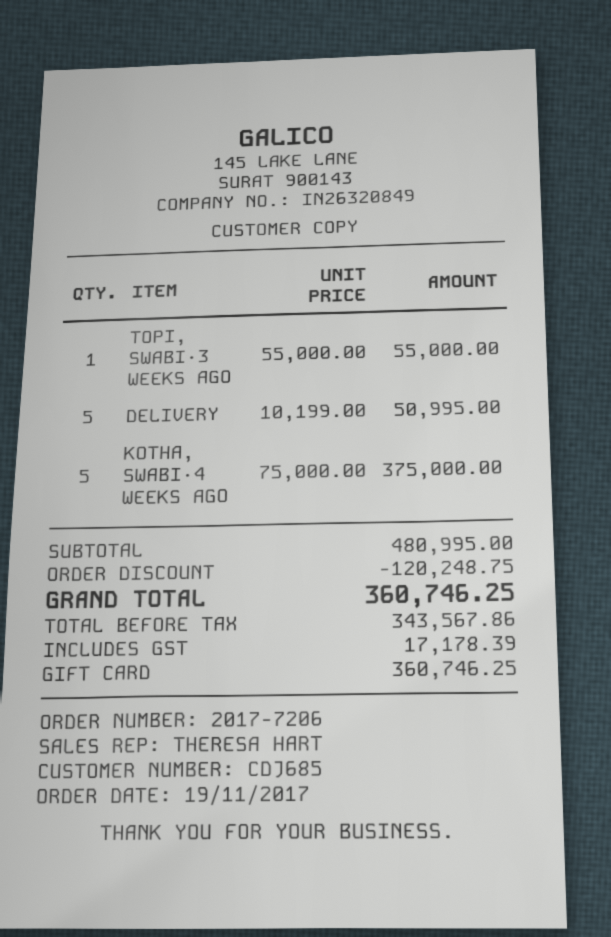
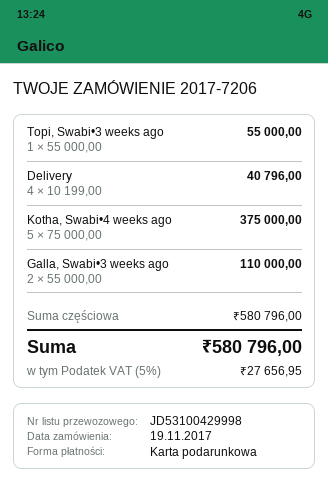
DELIVERY: 5 x 10199.00 = 50995.00 -> 4 x 10199.00 = 40796.00
Galla, Swabi•3 weeks ago: none -> 2 x 55000.00 = 110000.00
subtotal: 480995.00 -> 580796.00
discount: 120248.75 -> none
tax: 17178.39 -> 27656.95
total: 360746.25 -> 580796.00

